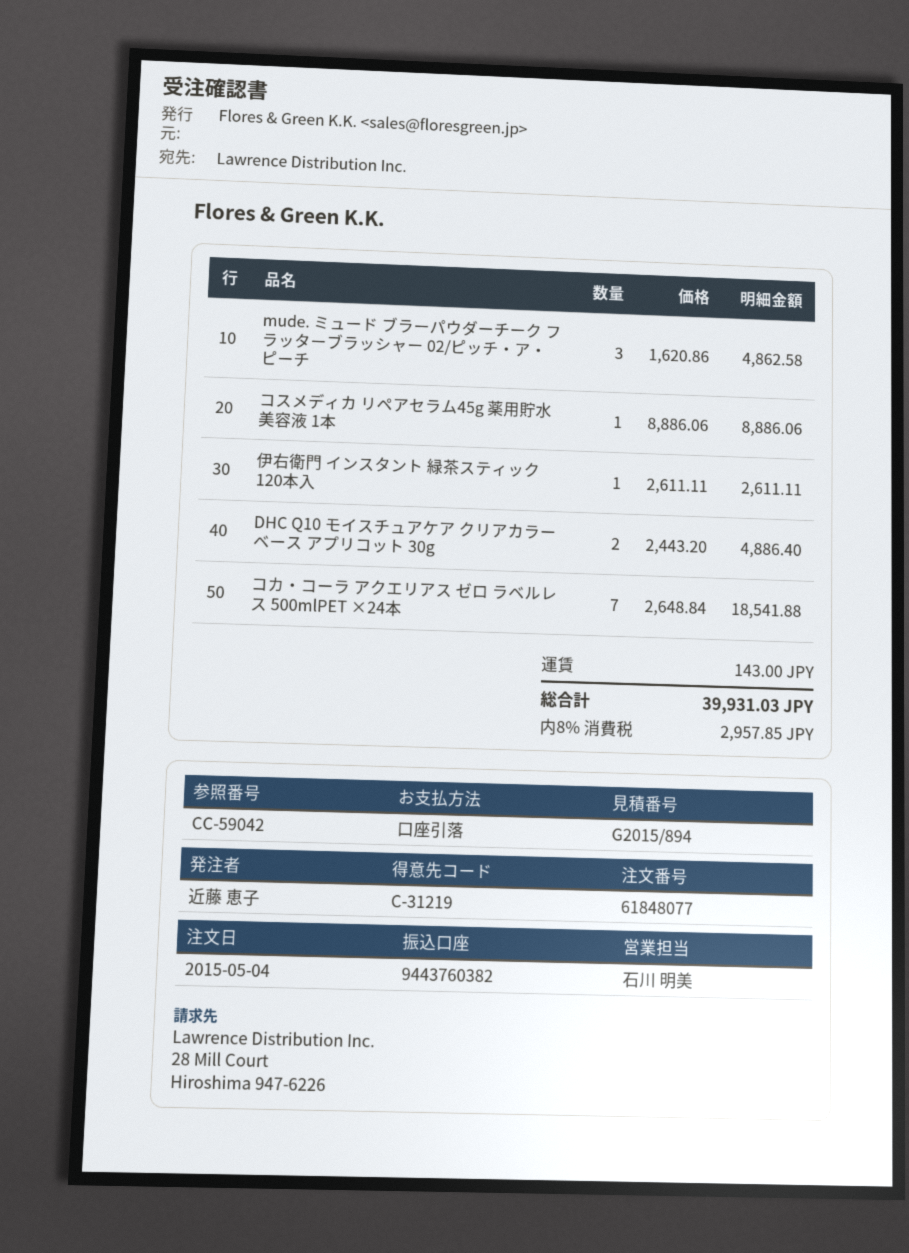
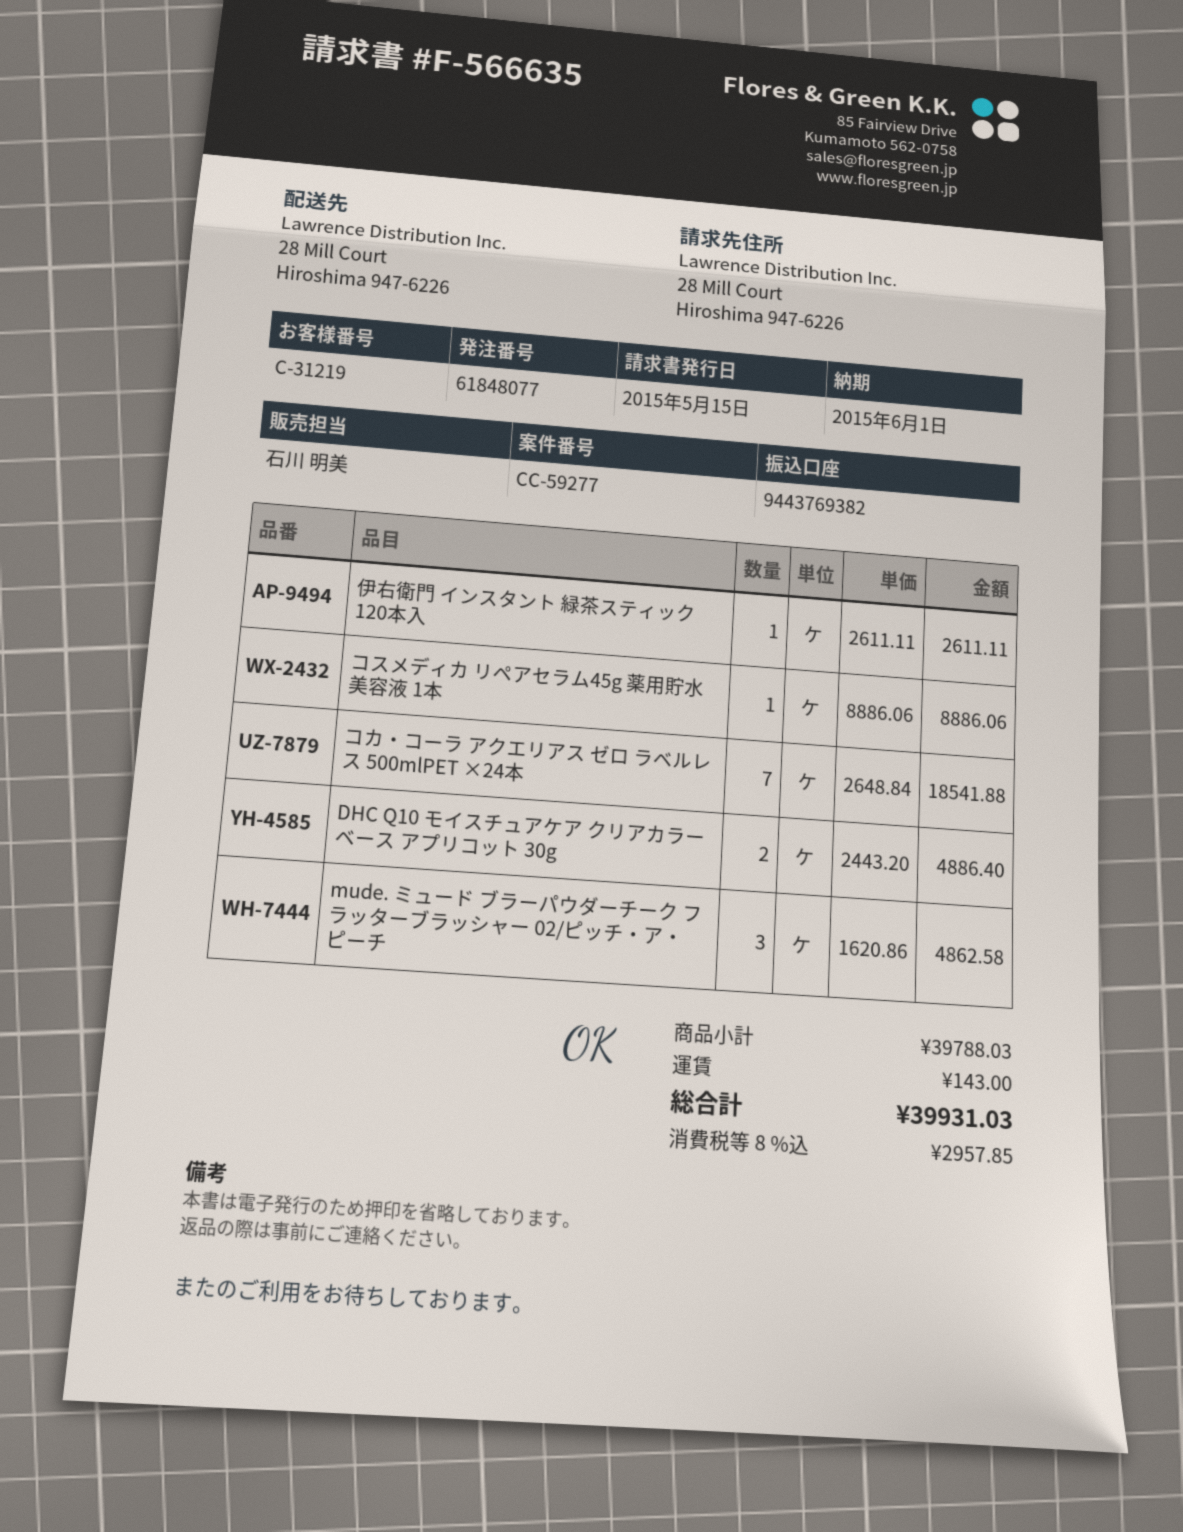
reference: CC-59042 -> CC-59277
bank account: 9443760382 -> 9443769382

